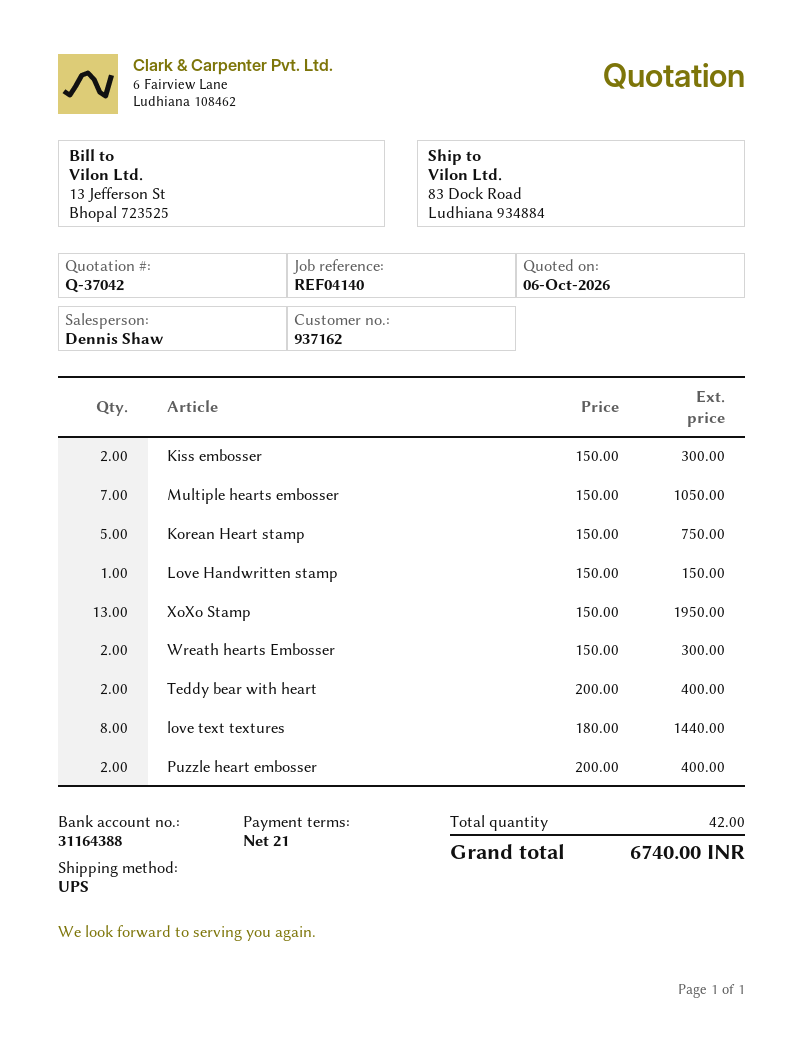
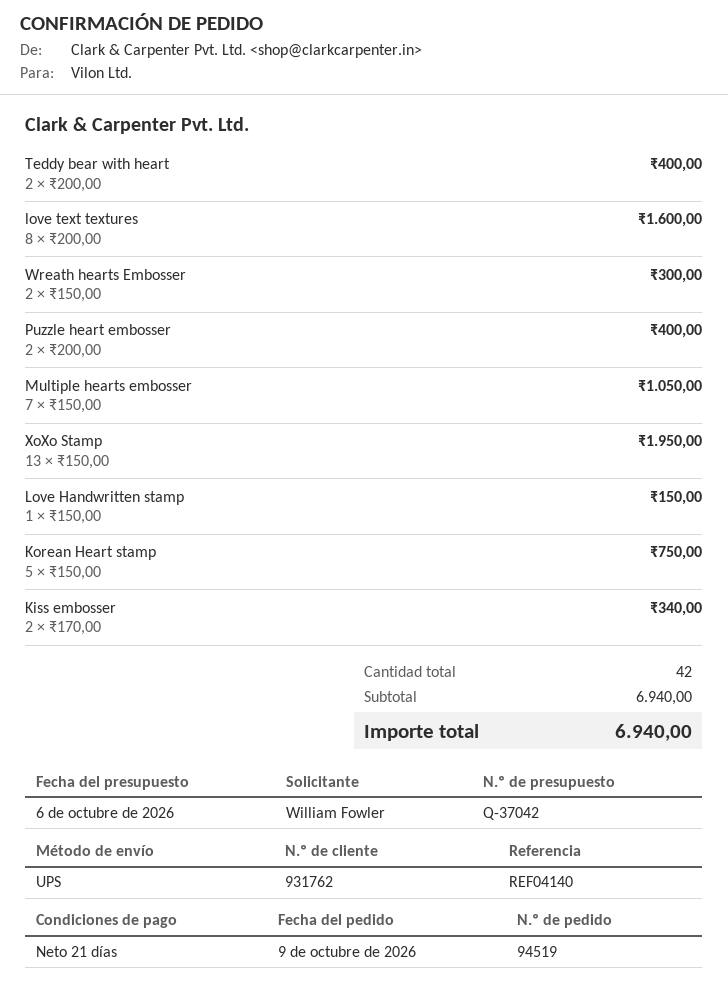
customer number: 937162 -> 931762
Kiss embosser: 2 x 150.00 = 300.00 -> 2 x 170.00 = 340.00
love text textures: 8 x 180.00 = 1440.00 -> 8 x 200.00 = 1600.00
total: 6740.00 -> 6940.00

